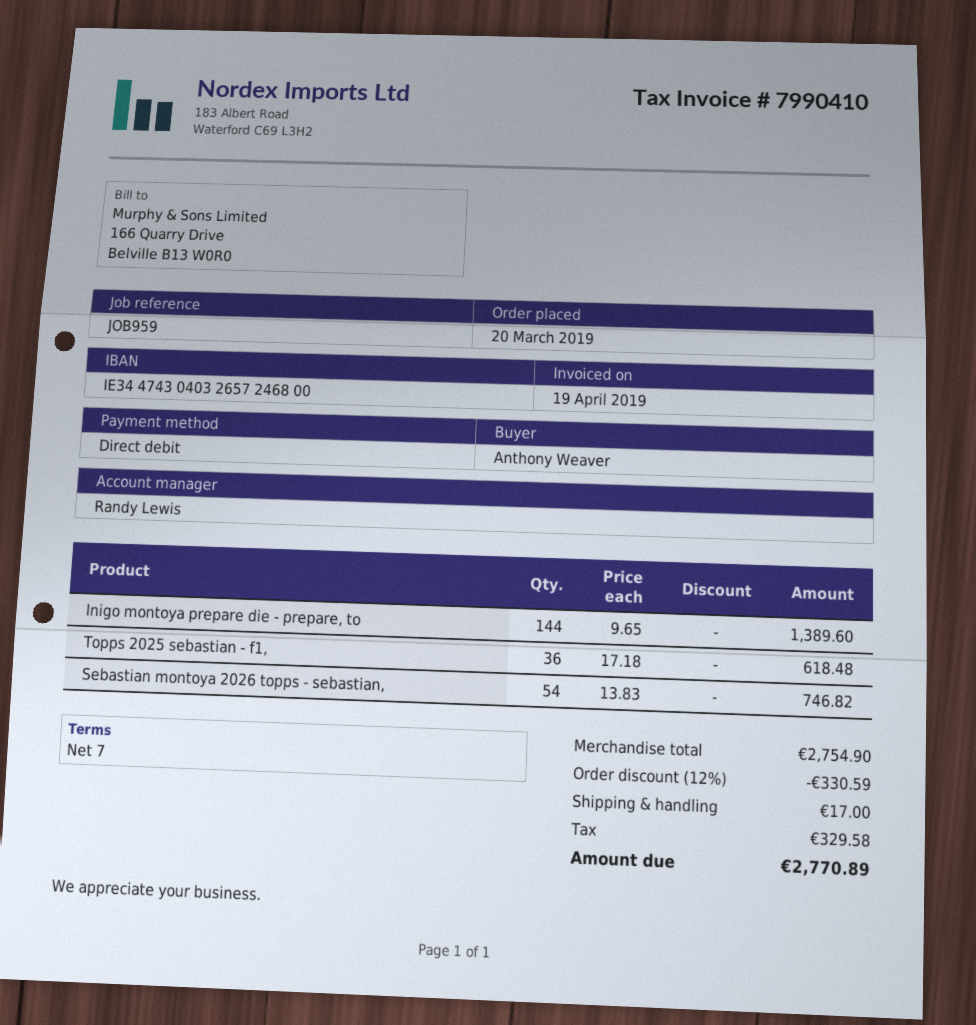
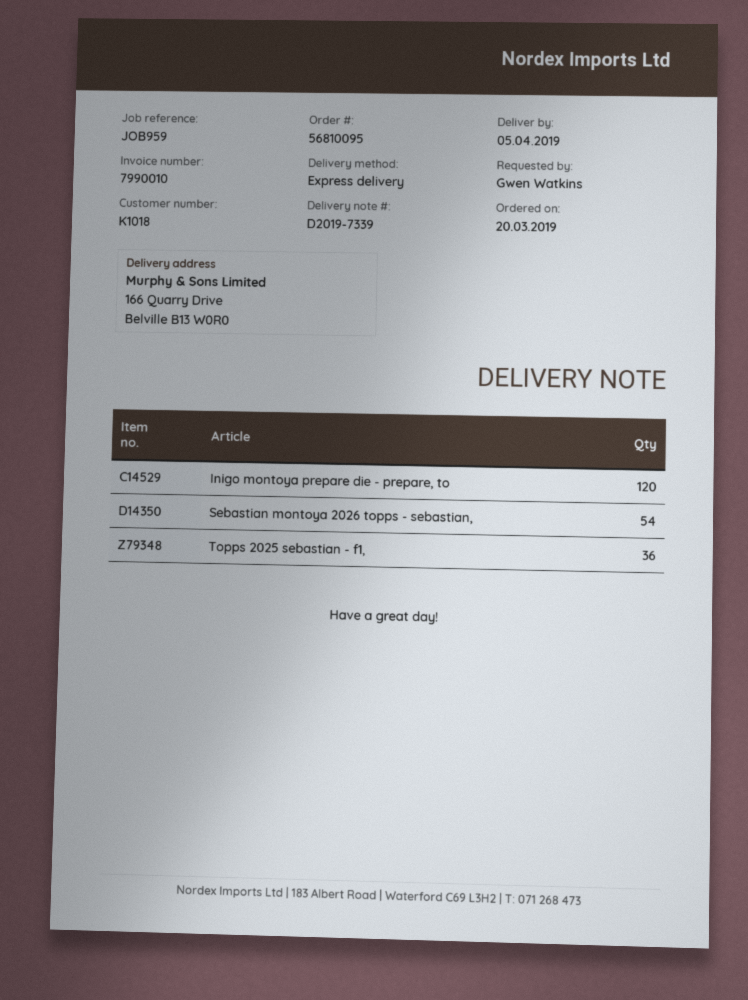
invoice number: 7990410 -> 7990010
ordered by: Anthony Weaver -> Gwen Watkins
Inigo montoya prepare die - prepare, to: 144 -> 120

